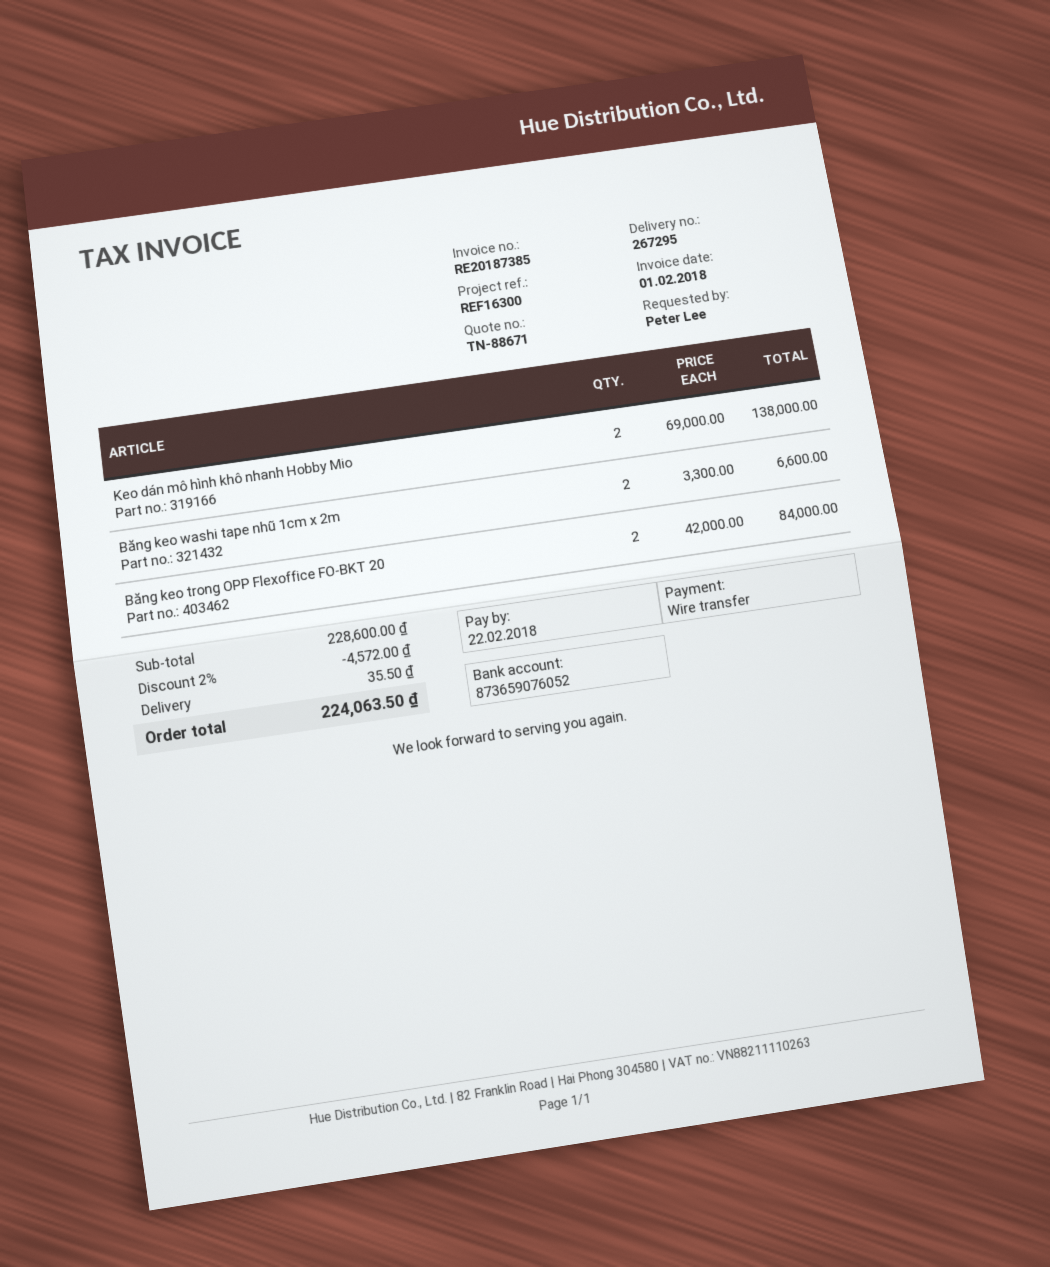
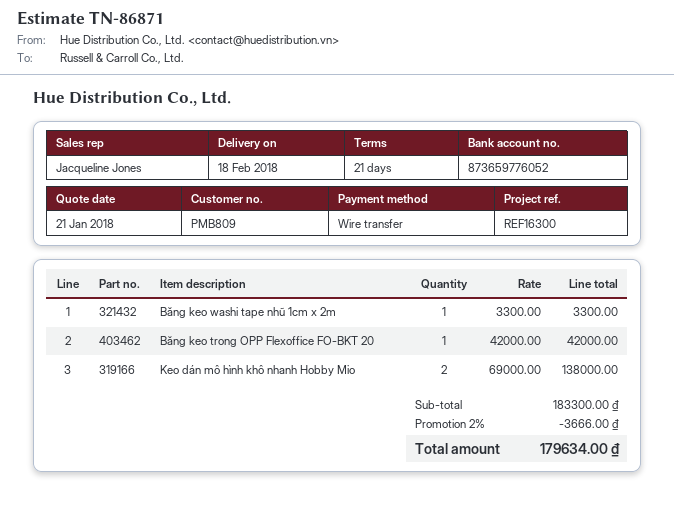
quote number: TN-88671 -> TN-86871
bank account: 873659076052 -> 873659776052
Băng keo washi tape nhũ 1cm x 2m: 2 x 3300.00 = 6600.00 -> 1 x 3300.00 = 3300.00
Băng keo trong OPP Flexoffice FO-BKT 20: 2 x 42000.00 = 84000.00 -> 1 x 42000.00 = 42000.00
subtotal: 228600.00 -> 183300.00
discount: 2% = 4572.00 -> 2% = 3666.00
shipping: 35.50 -> none
total: 224063.50 -> 179634.00

